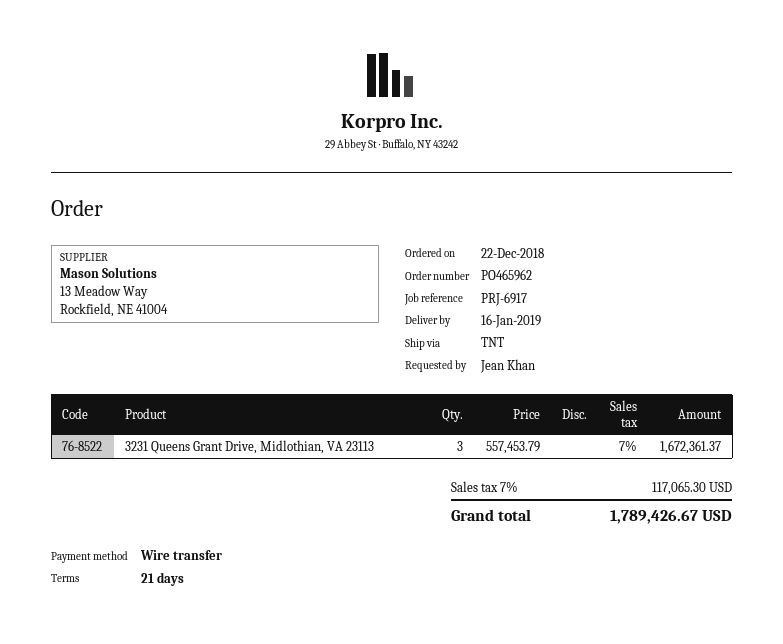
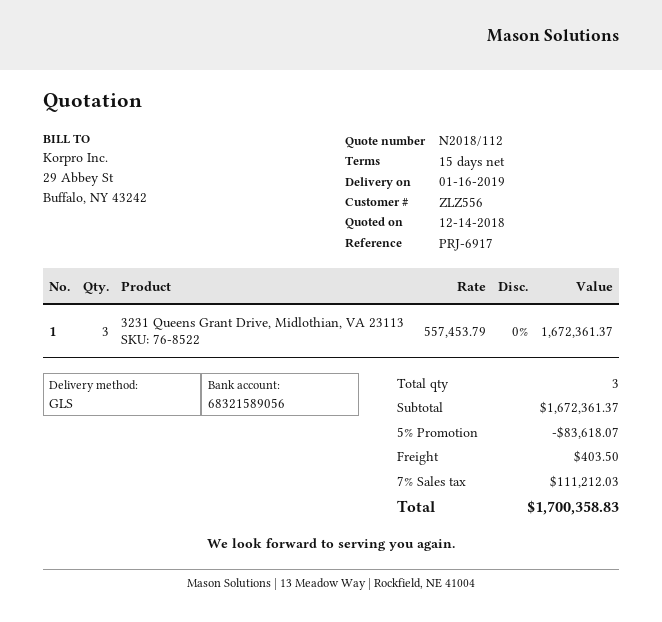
payment terms: 21 days -> 15 days
shipping method: TNT -> GLS
discount: none -> 5% = 83618.07
shipping: none -> 403.50
tax: 7% = 117065.30 -> 7% = 111212.03
total: 1789426.67 -> 1700358.83

